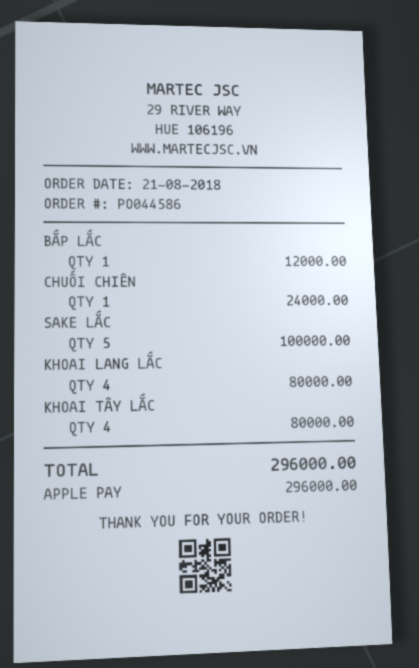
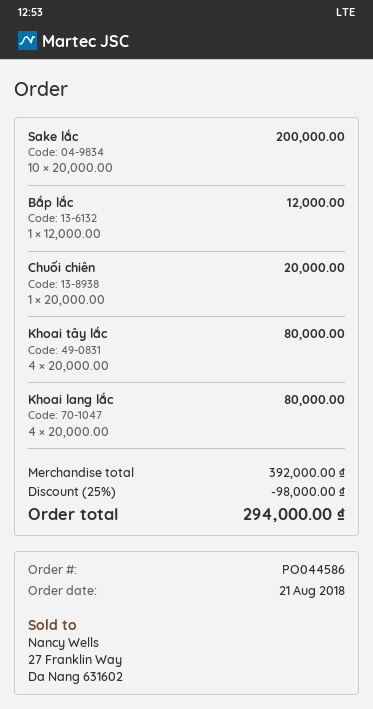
CHUỐI CHIÊN: 1 for 24000.00 -> 1 for 20000.00
SAKE LẮC: 5 for 100000.00 -> 10 for 200000.00
discount: none -> 25% = 98000.00
total: 296000.00 -> 294000.00

